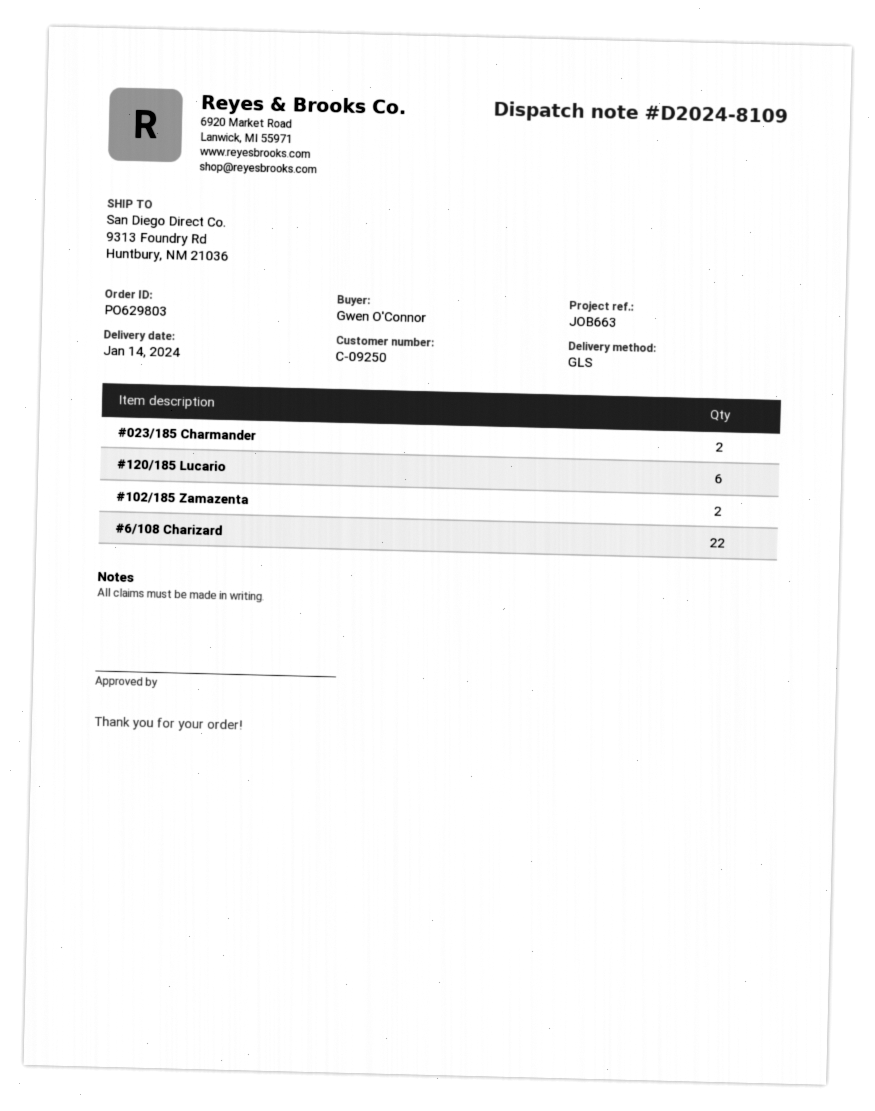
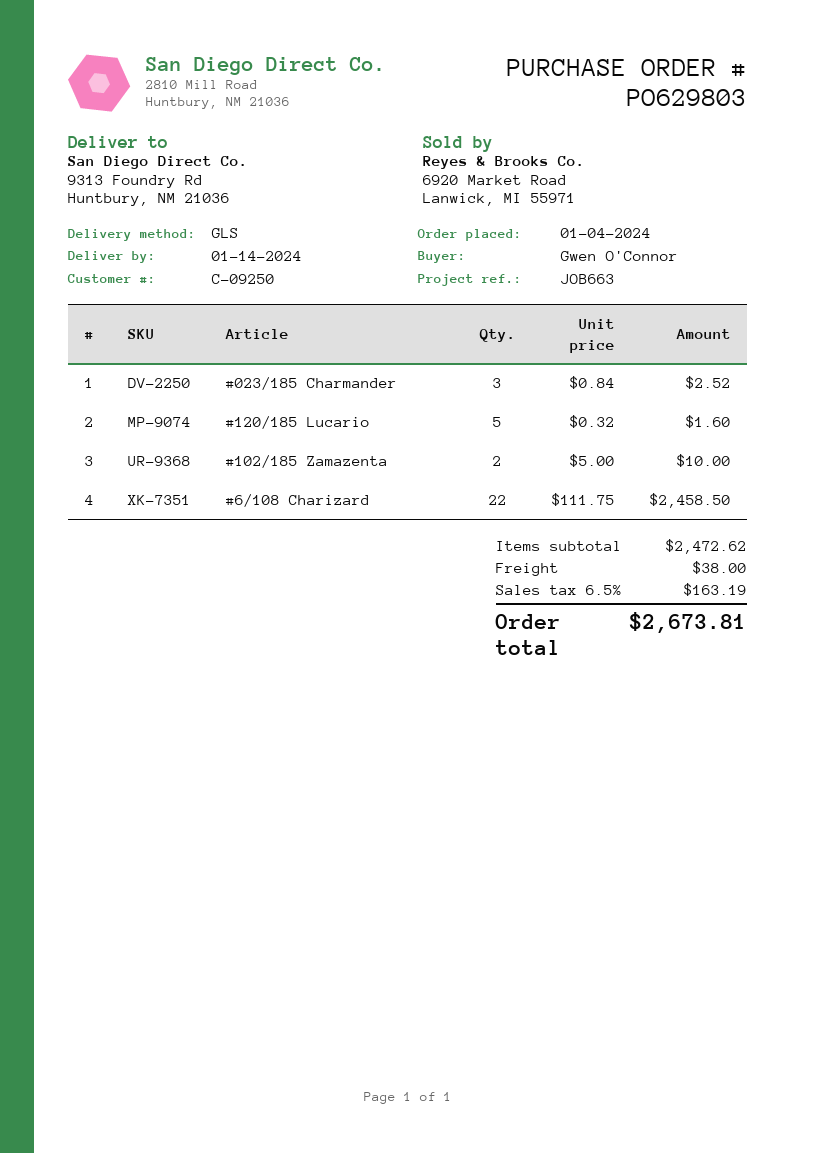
#023/185 Charmander: 2 -> 3
#120/185 Lucario: 6 -> 5

